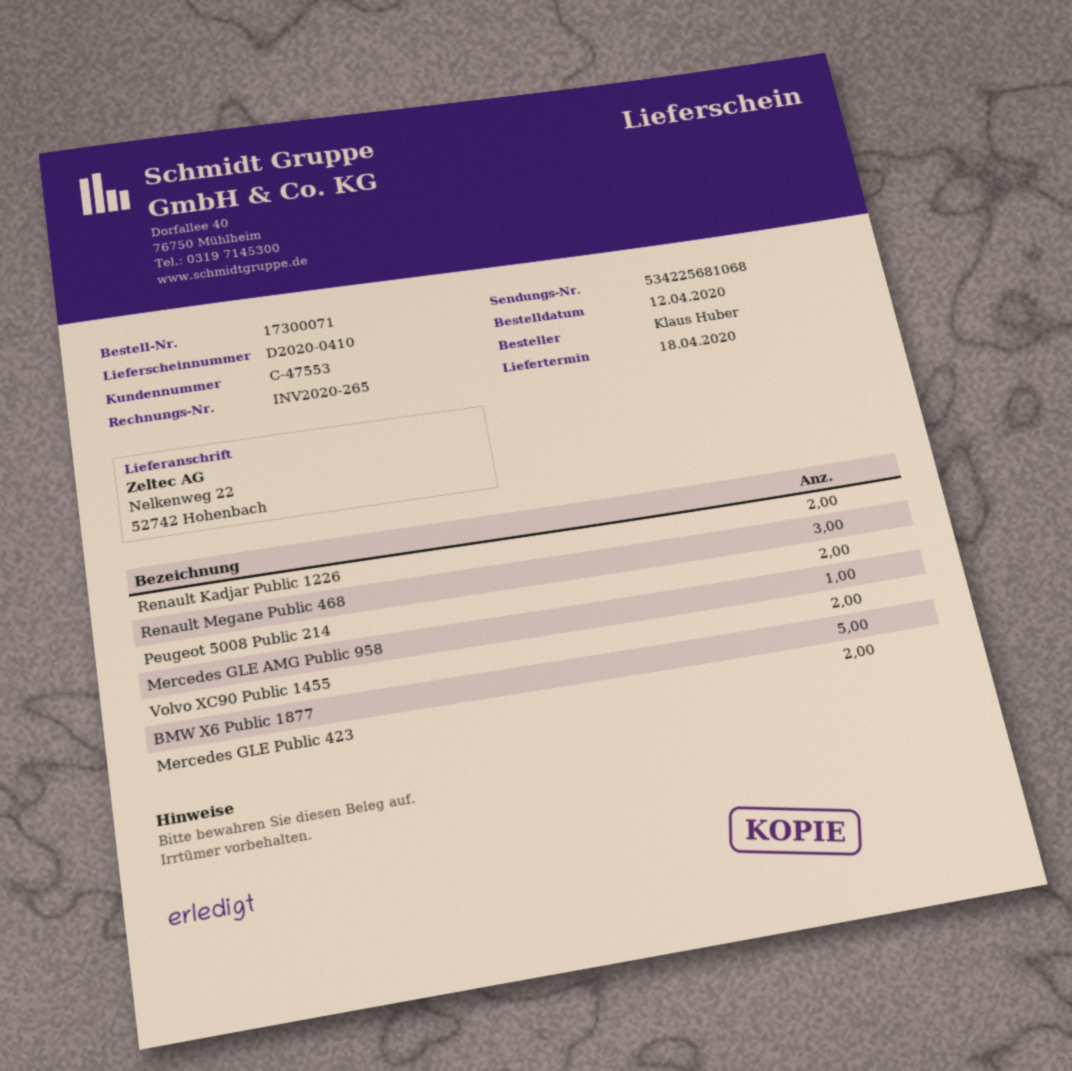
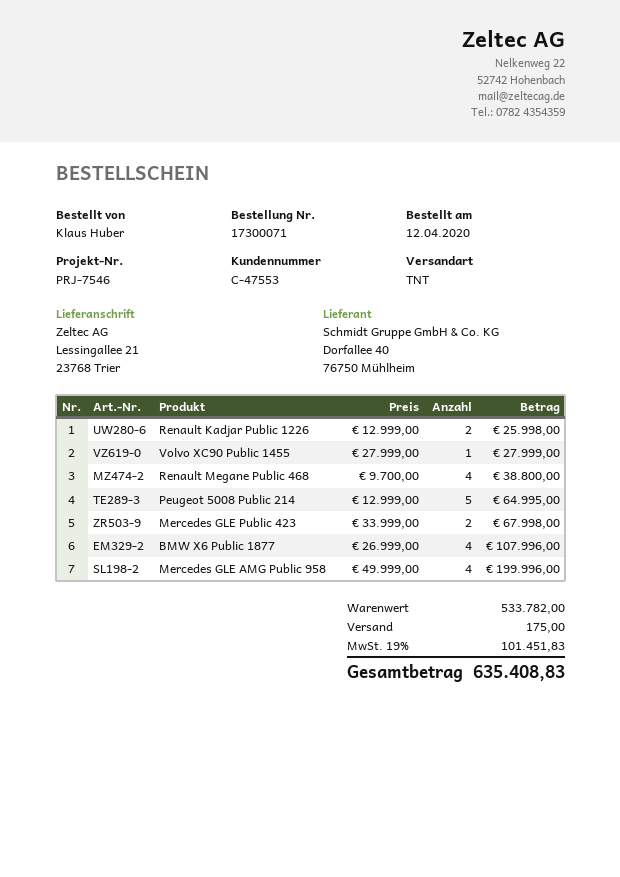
ship to: Nelkenweg 22, 52742 Hohenbach -> Lessingallee 21, 23768 Trier
Renault Megane Public 468: 3 -> 4
Peugeot 5008 Public 214: 2 -> 5
Mercedes GLE AMG Public 958: 1 -> 4
Volvo XC90 Public 1455: 2 -> 1
BMW X6 Public 1877: 5 -> 4

